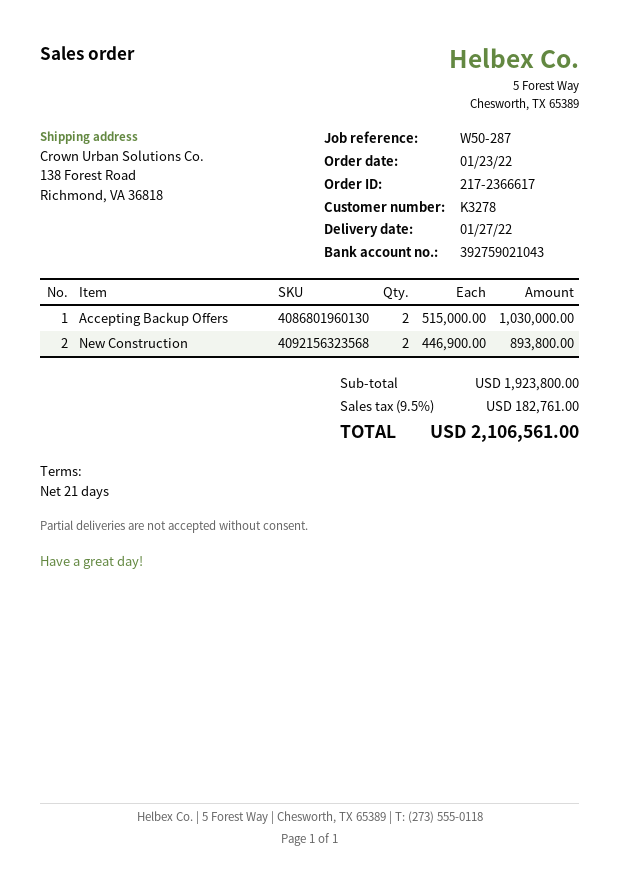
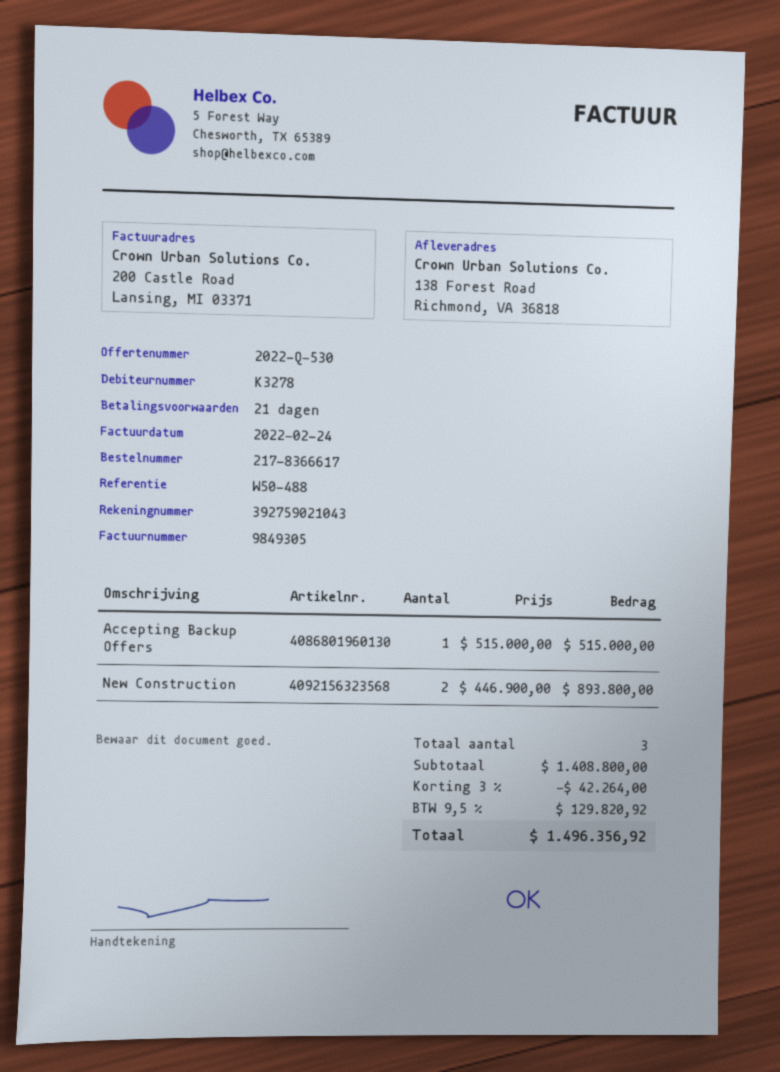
order number: 217-2366617 -> 217-8366617
reference: W50-287 -> W50-488
Accepting Backup Offers: 2 x 515000.00 = 1030000.00 -> 1 x 515000.00 = 515000.00
subtotal: 1923800.00 -> 1408800.00
discount: none -> 3% = 42264.00
tax: 9.5% = 182761.00 -> 9.5% = 129820.92
total: 2106561.00 -> 1496356.92

